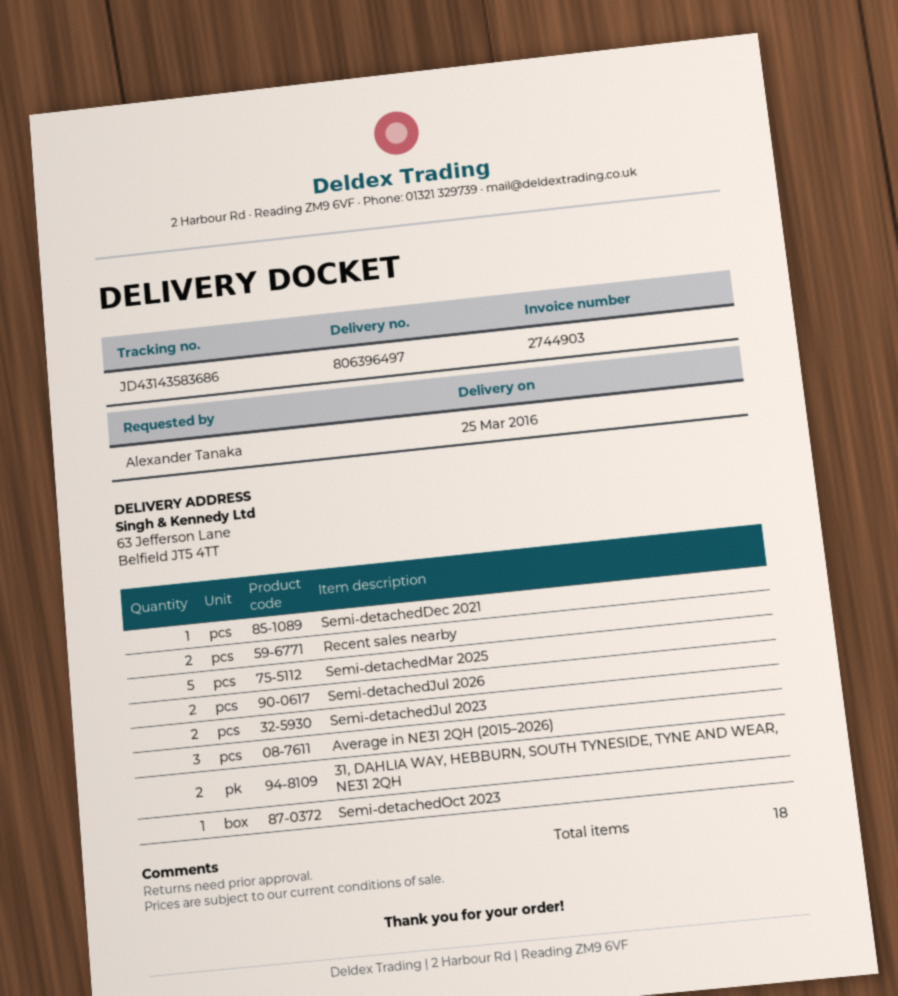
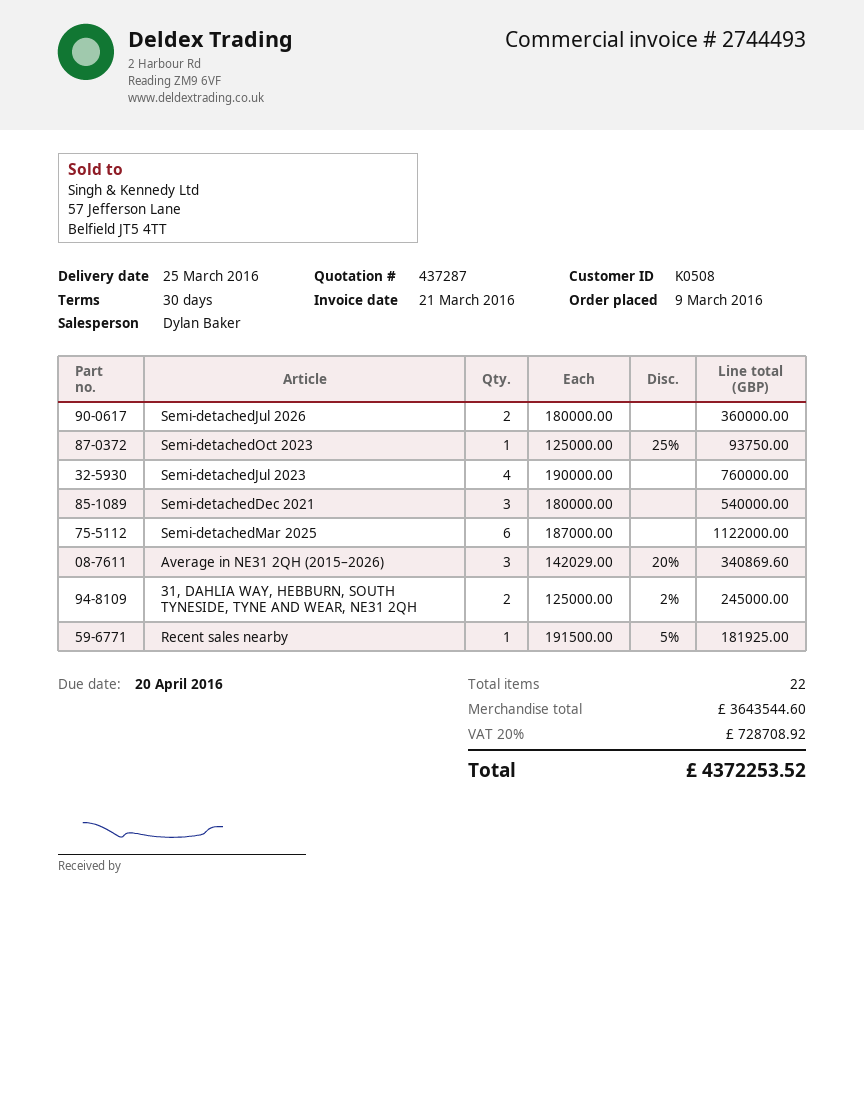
invoice number: 2744903 -> 2744493
Semi-detachedDec 2021: 1 -> 3
Recent sales nearby: 2 -> 1
Semi-detachedMar 2025: 5 -> 6
Semi-detachedJul 2023: 2 -> 4
total quantity: 18 -> 22

